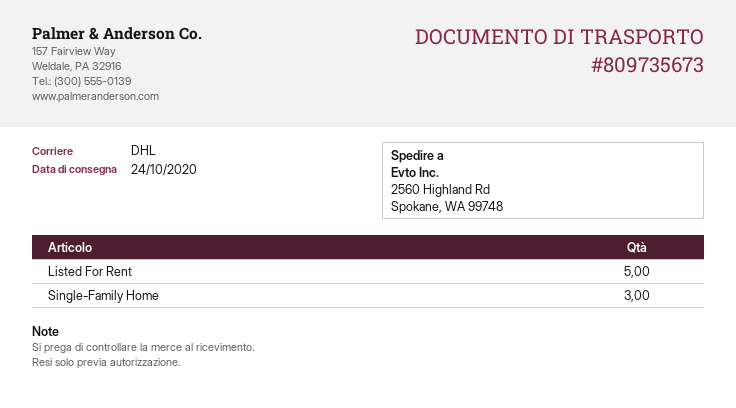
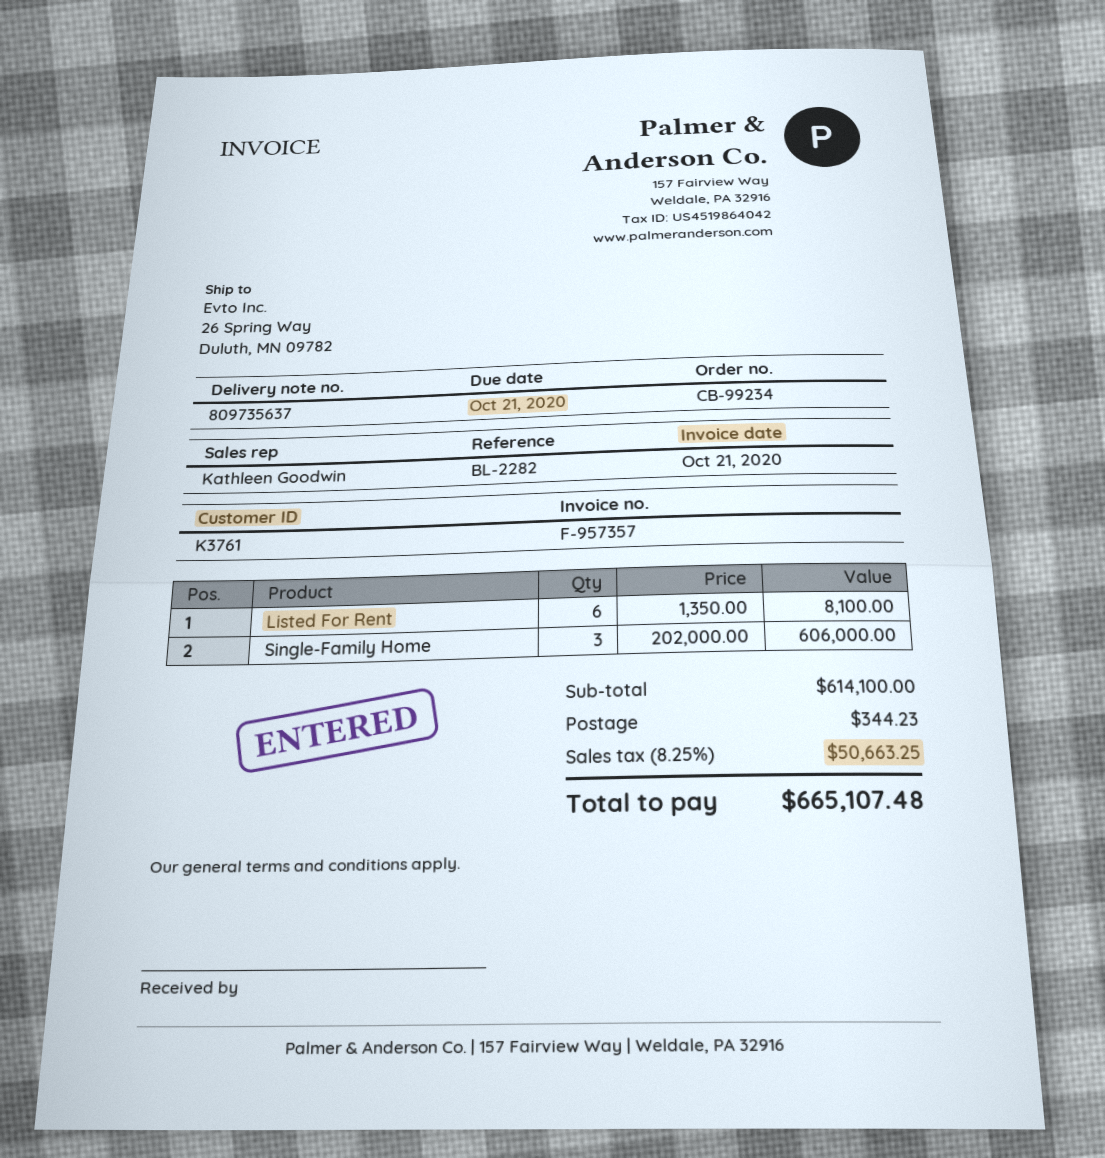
delivery note number: 809735673 -> 809735637
ship to: 2560 Highland Rd, Spokane, WA 99748 -> 26 Spring Way, Duluth, MN 09782
Listed For Rent: 5 -> 6

